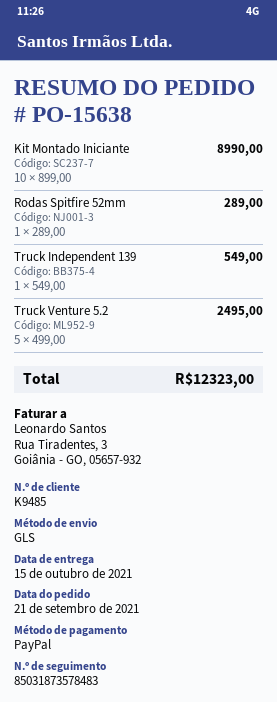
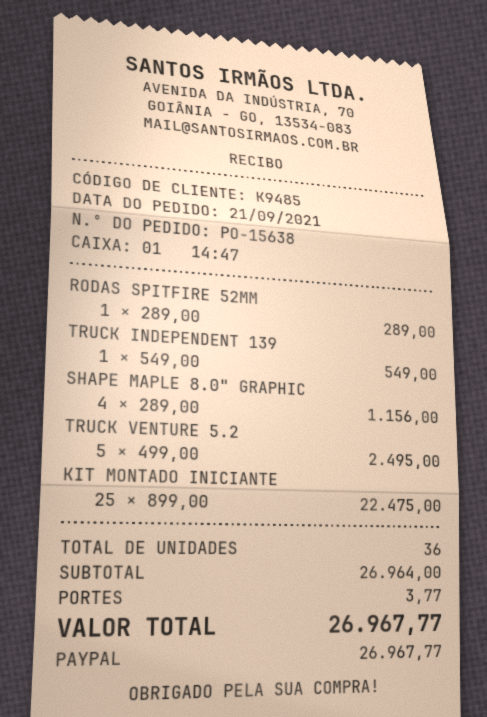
Kit Montado Iniciante: 10 x 899.00 = 8990.00 -> 25 x 899.00 = 22475.00
SHAPE MAPLE 8.0" GRAPHIC: none -> 4 x 289.00 = 1156.00
shipping: none -> 3.77
total: 12323.00 -> 26967.77

